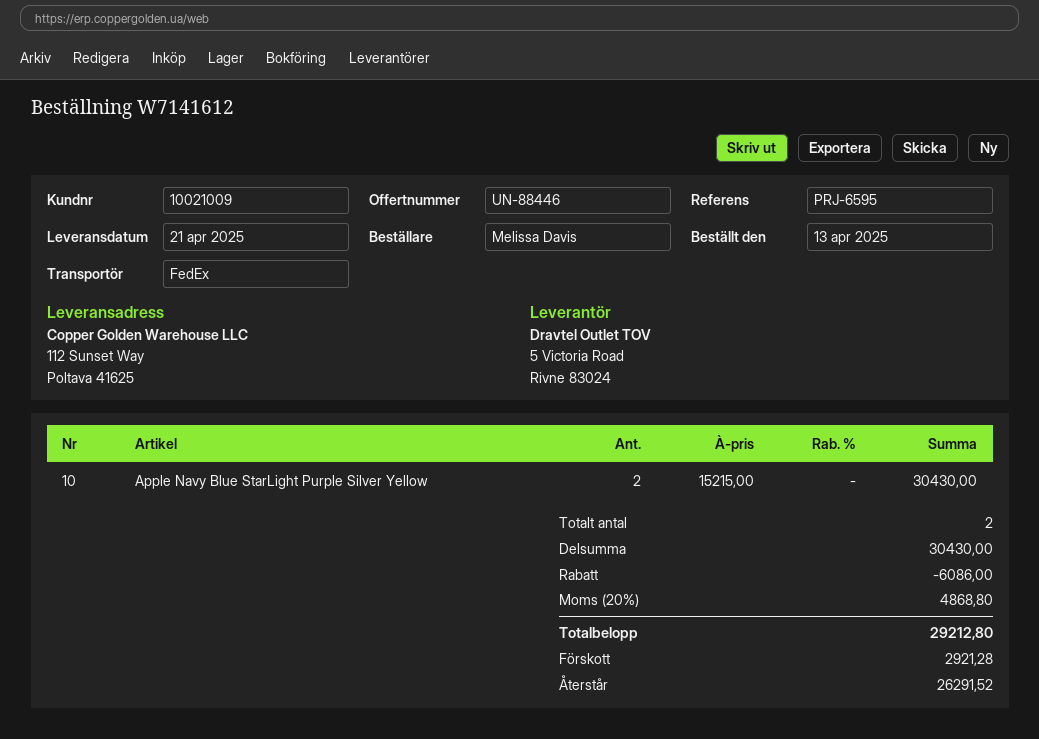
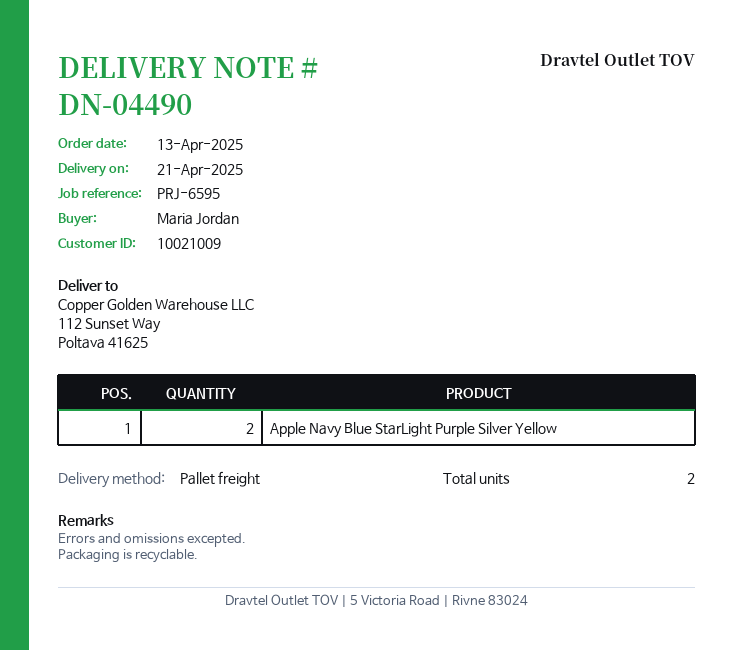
ordered by: Melissa Davis -> Maria Jordan
shipping method: FedEx -> pallet freight

